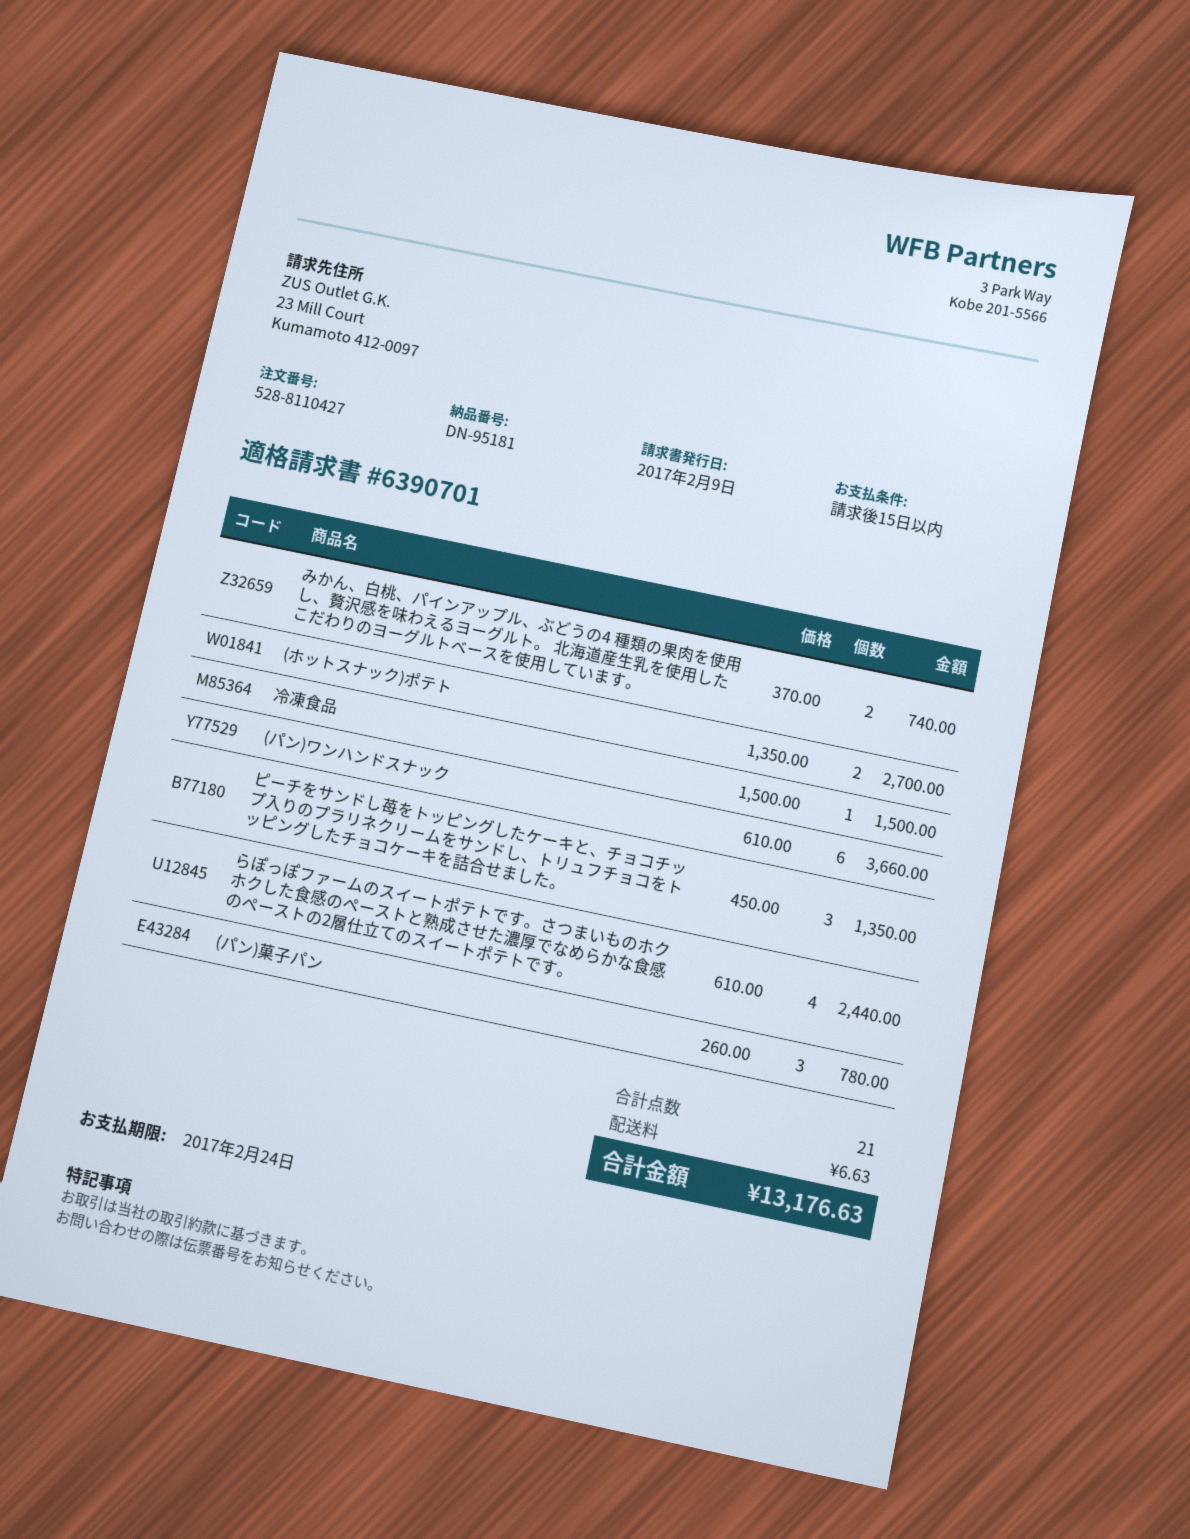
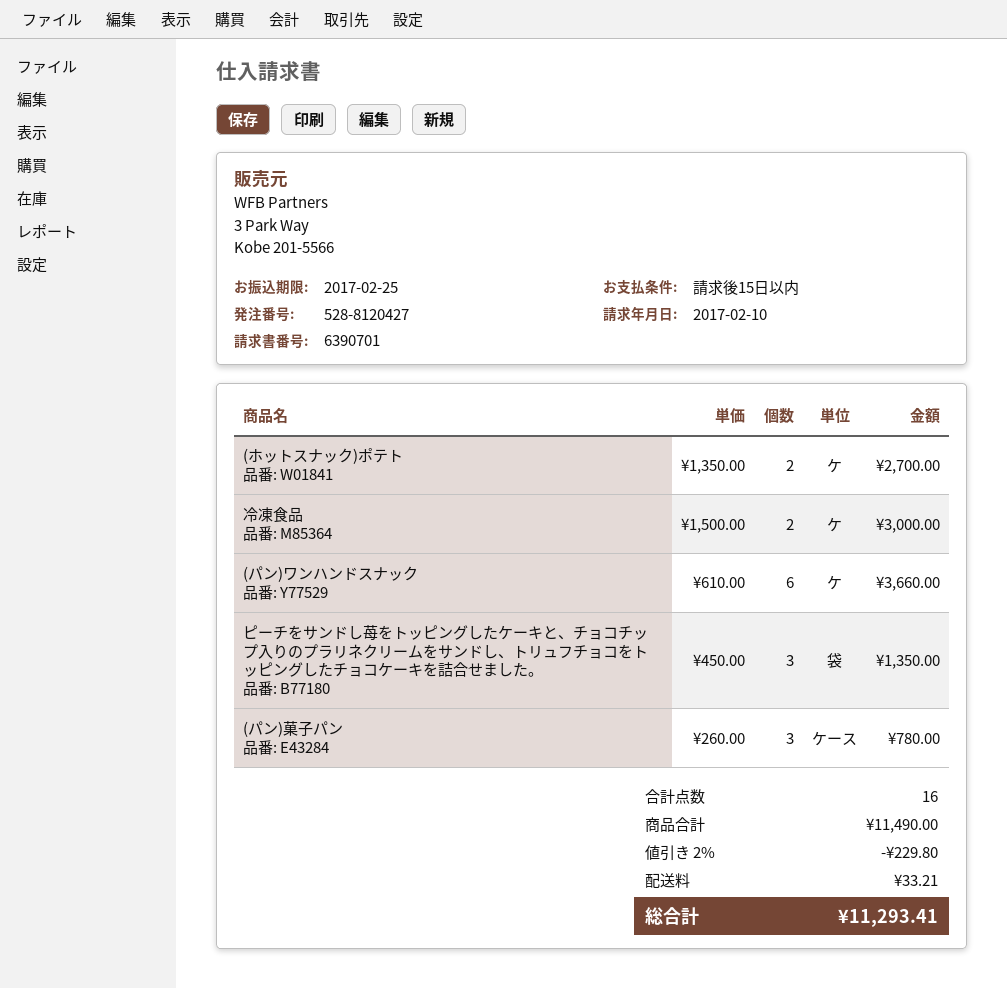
order number: 528-8110427 -> 528-8120427
invoice date: 2017-02-09 -> 2017-02-10
due date: 2017-02-24 -> 2017-02-25
みかん、白桃、パインアップル、ぶどうの4 種類の果肉を使用し、贅沢感を味わえるヨーグルト。 北海道産生乳を使用したこだわりのヨーグルトベースを使用しています。: 2 x 370.00 = 740.00 -> none
冷凍食品: 1 x 1500.00 = 1500.00 -> 2 x 1500.00 = 3000.00
らぽっぽファームのスイートポテトです。さつまいものホクホクした食感のペーストと熟成させた濃厚でなめらかな食感のペーストの2層仕立てのスイートポテトです。: 4 x 610.00 = 2440.00 -> none
total quantity: 21 -> 16
discount: none -> 2% = 229.80
shipping: 6.63 -> 33.21
total: 13176.63 -> 11293.41

